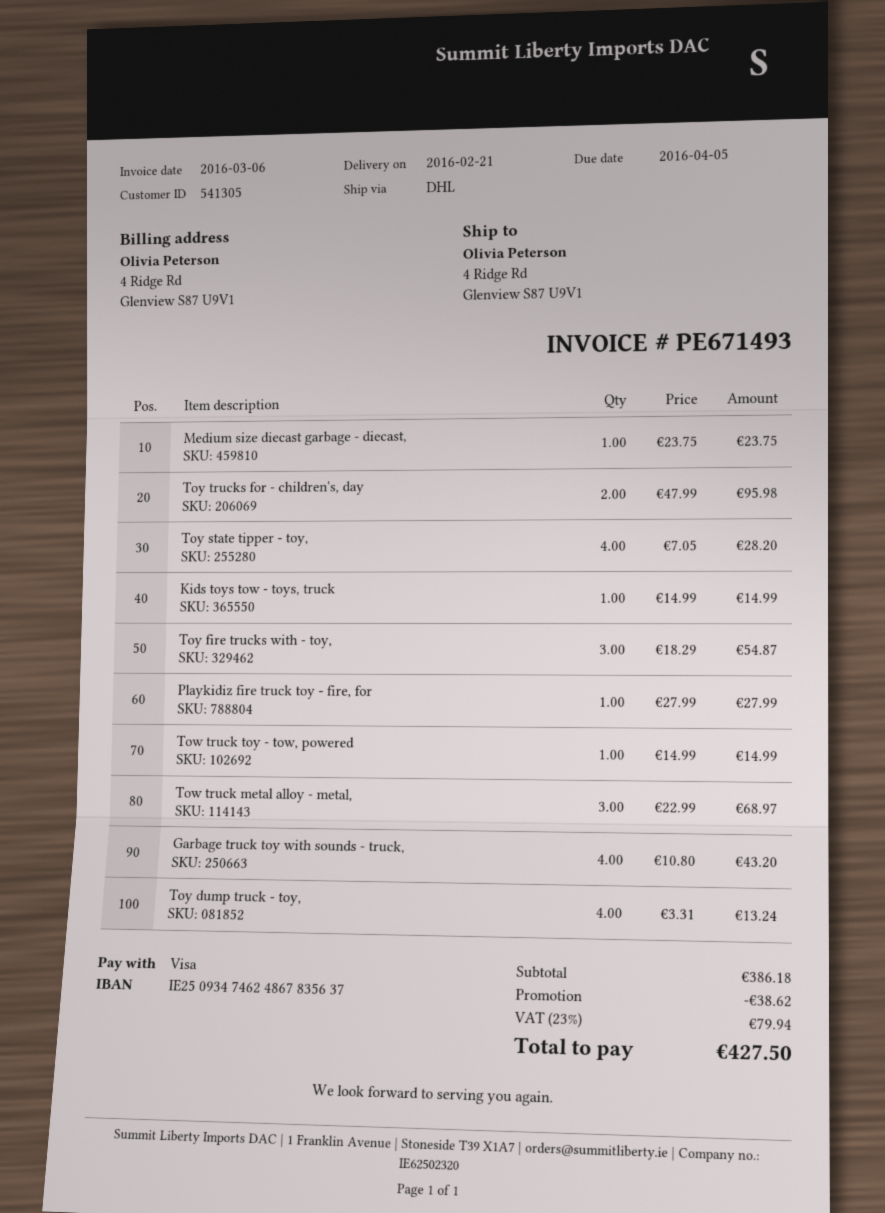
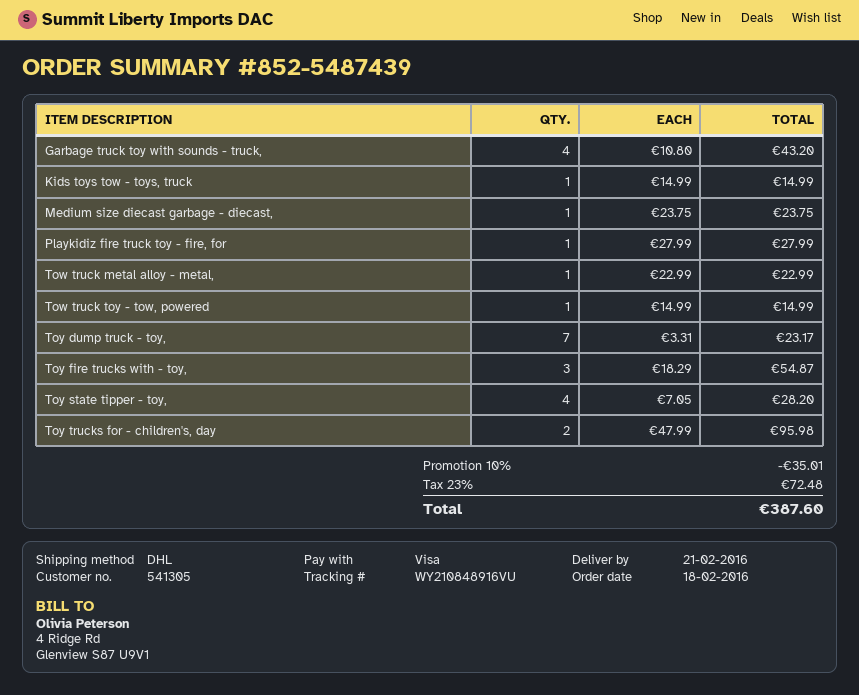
Tow truck metal alloy - metal,: 3 x 22.99 = 68.97 -> 1 x 22.99 = 22.99
Toy dump truck - toy,: 4 x 3.31 = 13.24 -> 7 x 3.31 = 23.17
discount: 38.62 -> 35.01
tax: 23% = 79.94 -> 23% = 72.48
total: 427.50 -> 387.60

